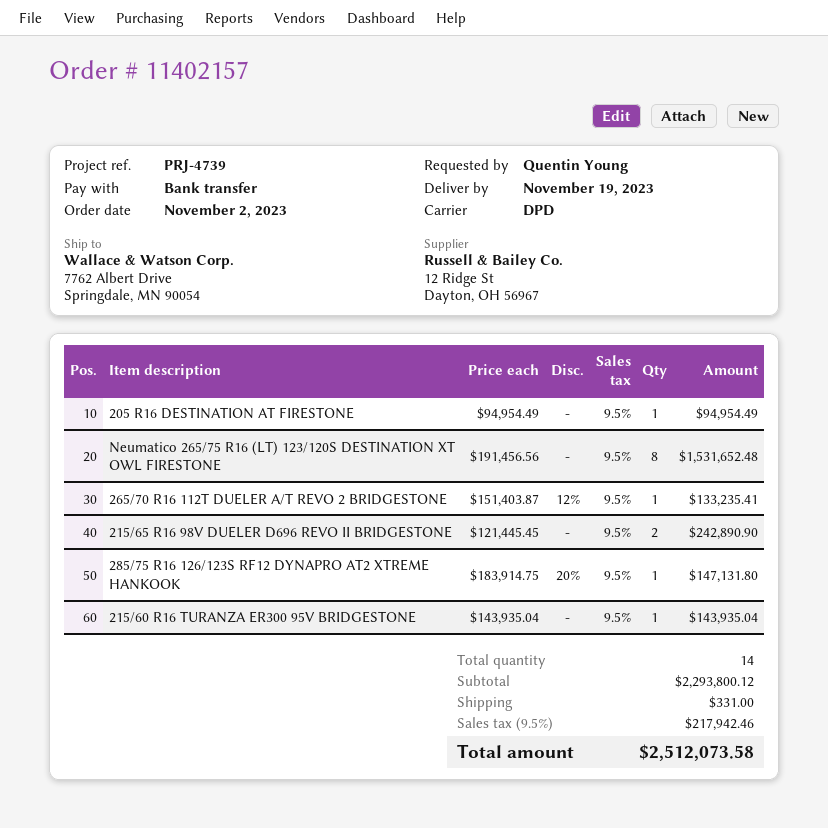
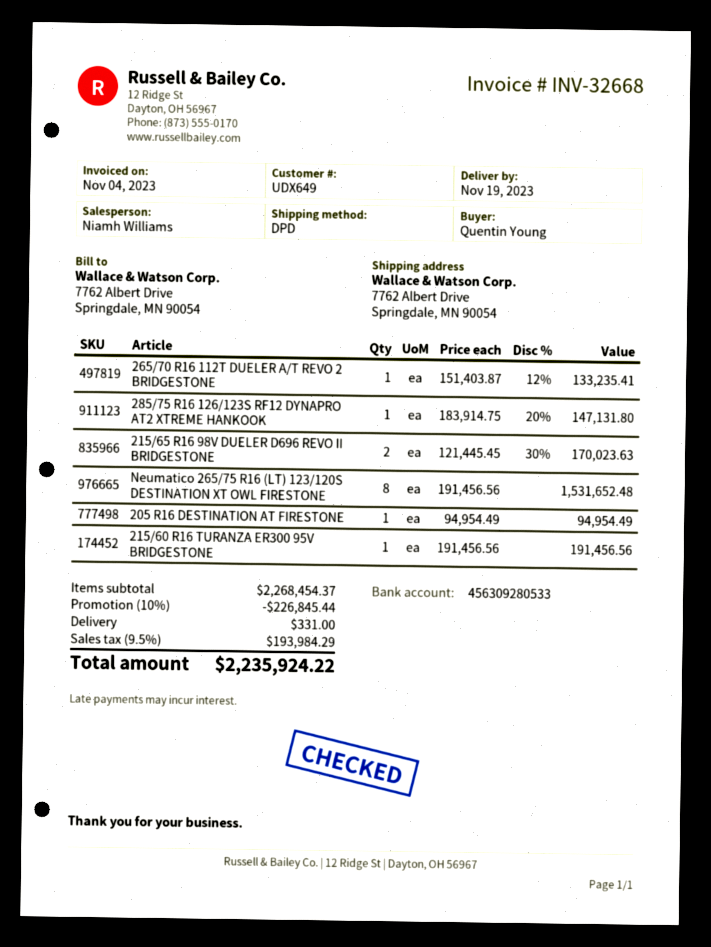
215/65 R16 98V DUELER D696 REVO II BRIDGESTONE: 2 x 121445.45 = 242890.90 -> 2 x 121445.45 - 30% = 170023.63
215/60 R16 TURANZA ER300 95V BRIDGESTONE: 1 x 143935.04 = 143935.04 -> 1 x 191456.56 = 191456.56
subtotal: 2293800.12 -> 2268454.37
discount: none -> 10% = 226845.44
tax: 9.5% = 217942.46 -> 9.5% = 193984.29
total: 2512073.58 -> 2235924.22

